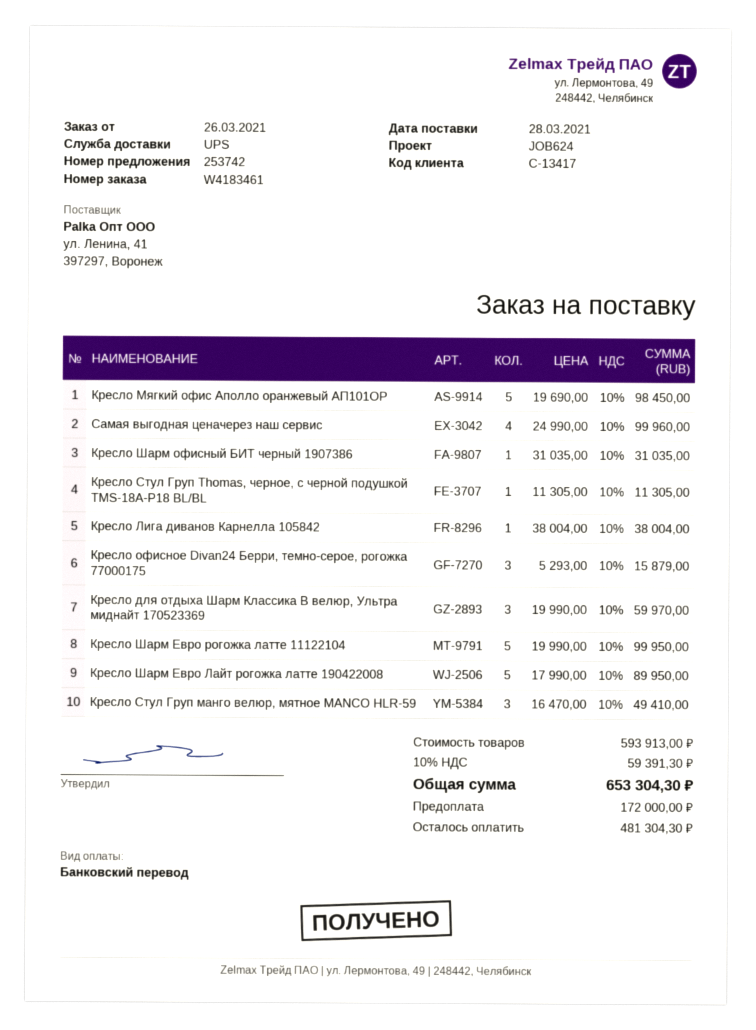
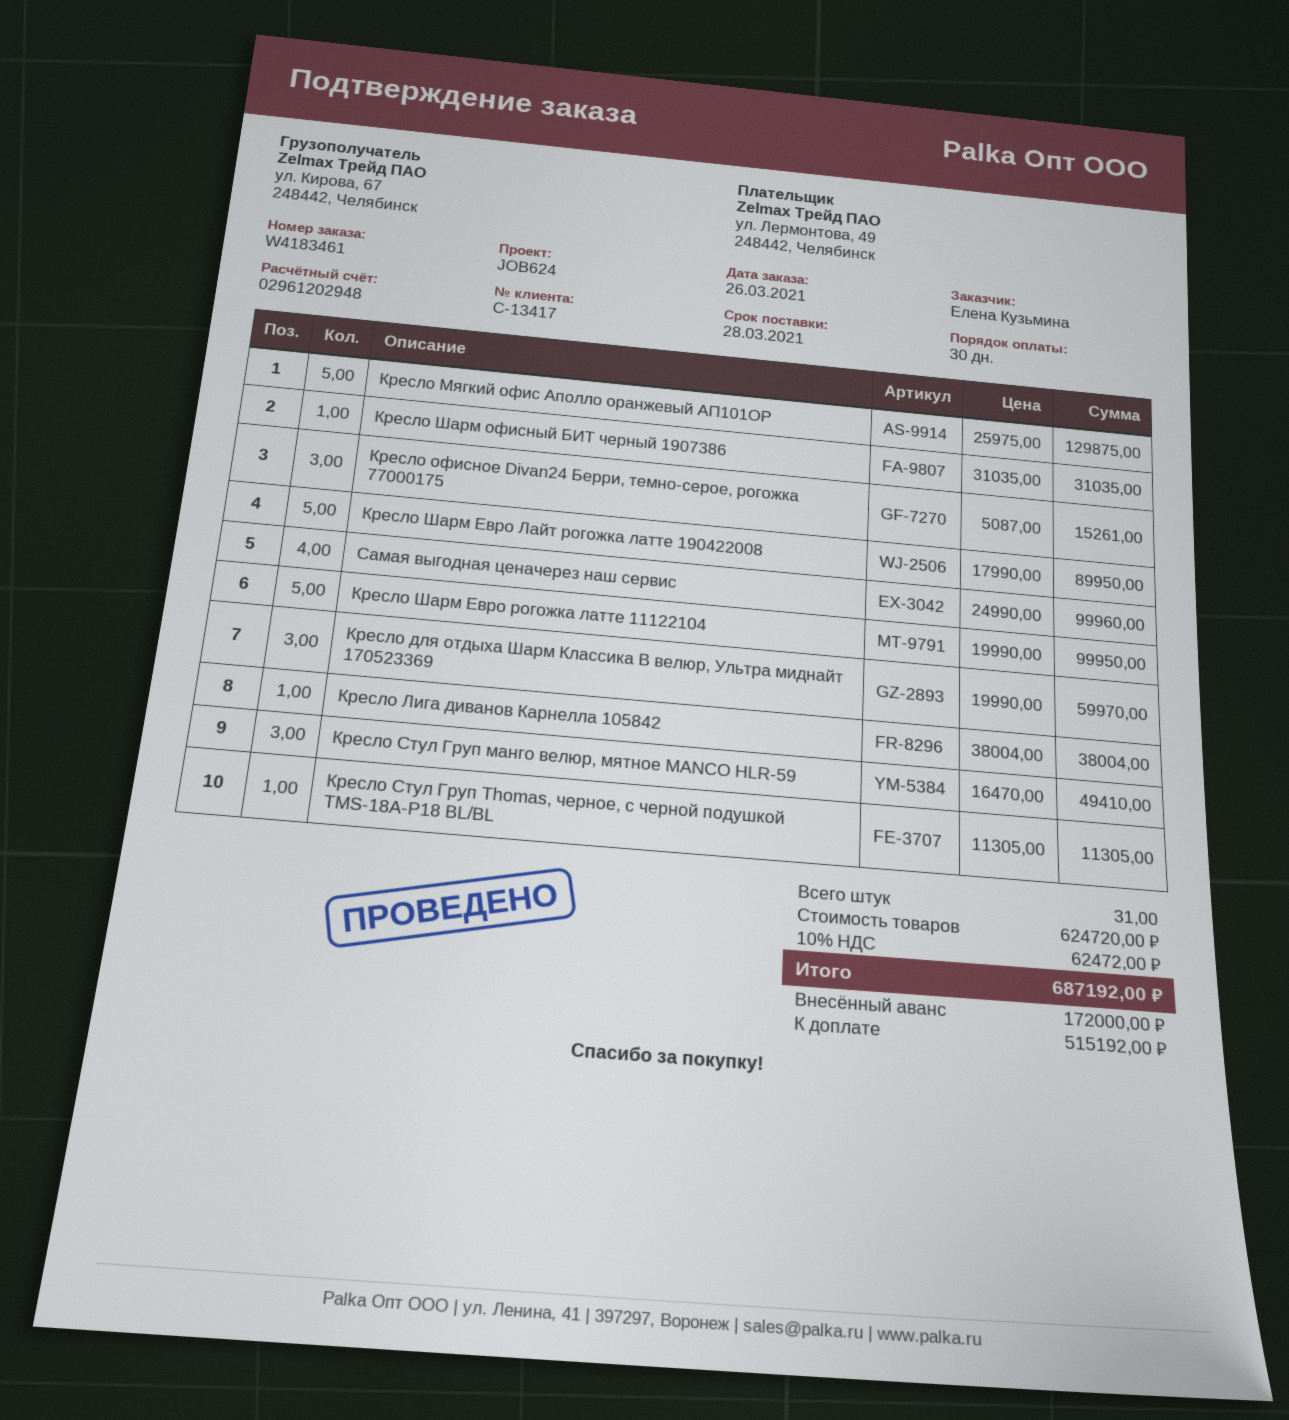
Кресло Мягкий офис Аполло оранжевый АП101ОР: 5 x 19690.00 = 98450.00 -> 5 x 25975.00 = 129875.00
Кресло офисное Divan24 Берри, темно-серое, рогожка 77000175: 3 x 5293.00 = 15879.00 -> 3 x 5087.00 = 15261.00
subtotal: 593913.00 -> 624720.00
tax: 10% = 59391.30 -> 10% = 62472.00
total: 653304.30 -> 687192.00
balance: 481304.30 -> 515192.00

